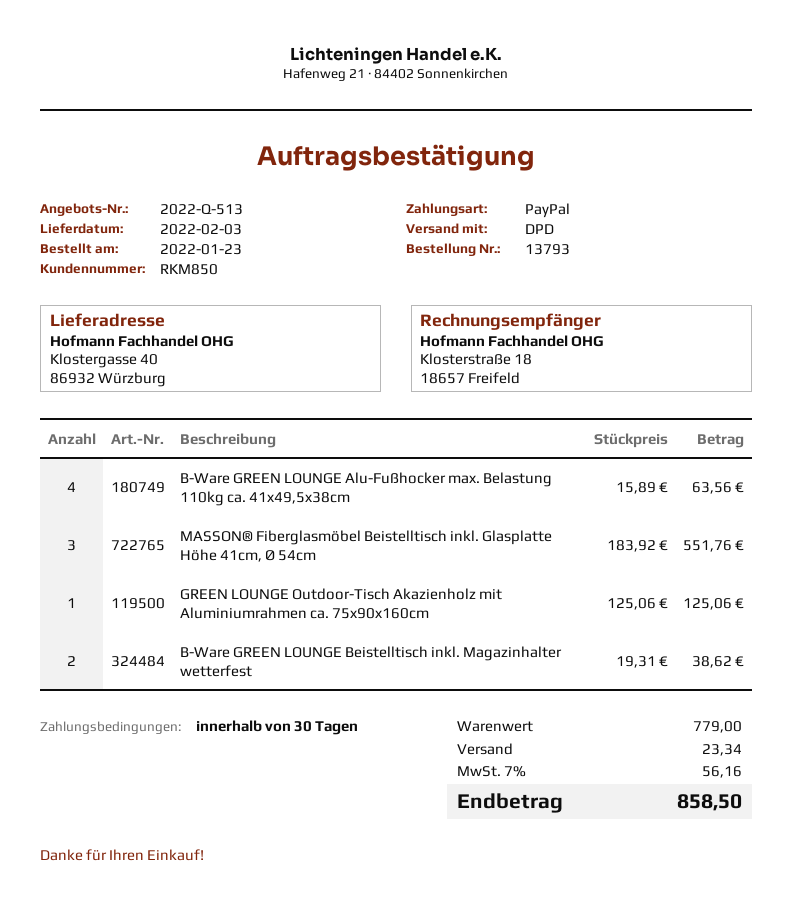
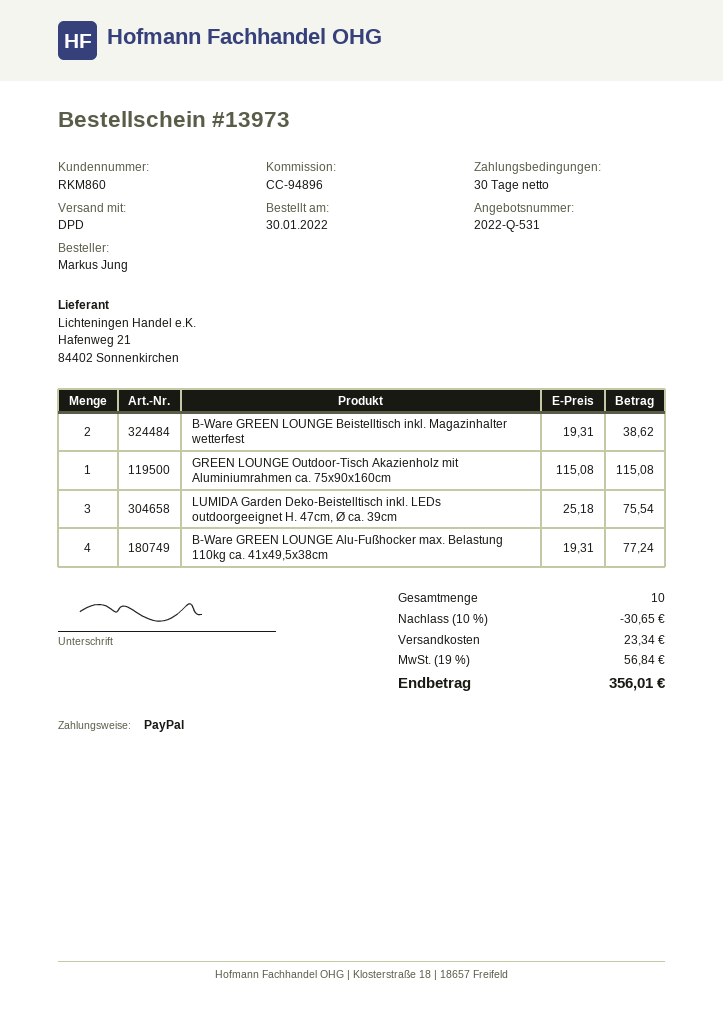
quote number: 2022-Q-513 -> 2022-Q-531
order number: 13793 -> 13973
order date: 2022-01-23 -> 2022-01-30
customer number: RKM850 -> RKM860
B-Ware GREEN LOUNGE Alu-Fußhocker max. Belastung 110kg ca. 41x49,5x38cm: 4 x 15.89 = 63.56 -> 4 x 19.31 = 77.24
MASSON® Fiberglasmöbel Beistelltisch inkl. Glasplatte Höhe 41cm, Ø 54cm: 3 x 183.92 = 551.76 -> none
GREEN LOUNGE Outdoor-Tisch Akazienholz mit Aluminiumrahmen ca. 75x90x160cm: 1 x 125.06 = 125.06 -> 1 x 115.08 = 115.08
LUMIDA Garden Deko-Beistelltisch inkl. LEDs outdoorgeeignet H. 47cm, Ø ca. 39cm: none -> 3 x 25.18 = 75.54
discount: none -> 10% = 30.65
tax: 7% = 56.16 -> 19% = 56.84
total: 858.50 -> 356.01

